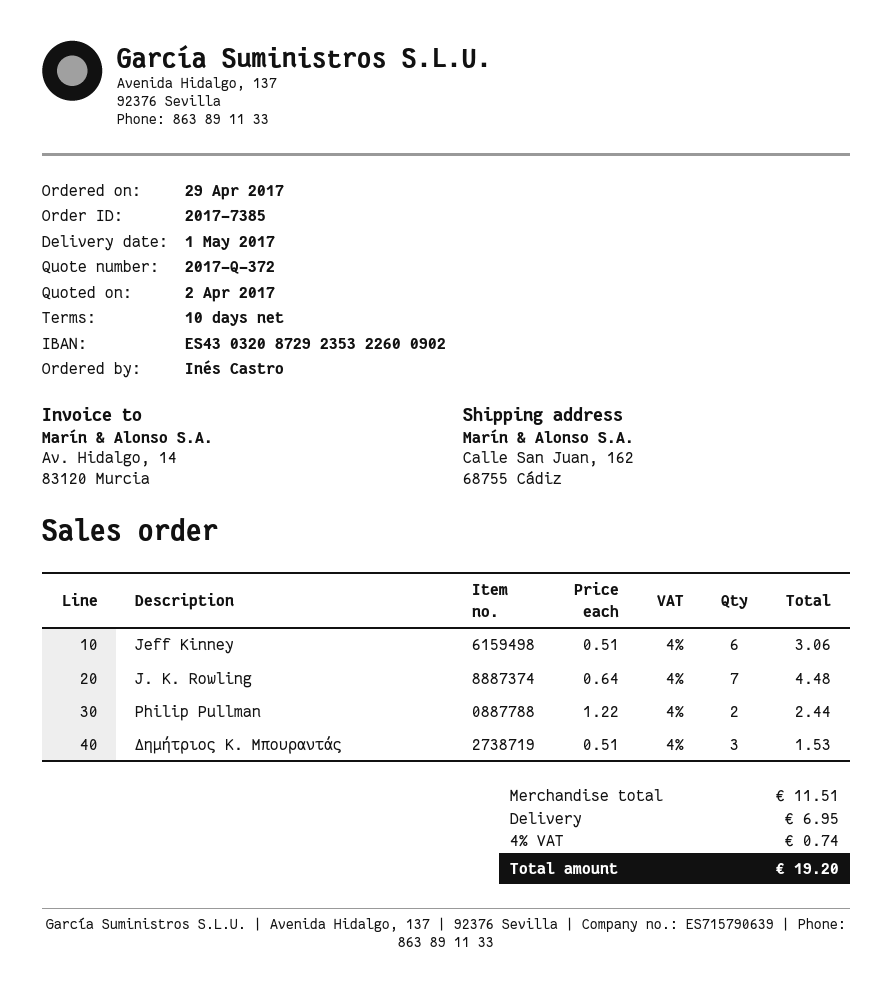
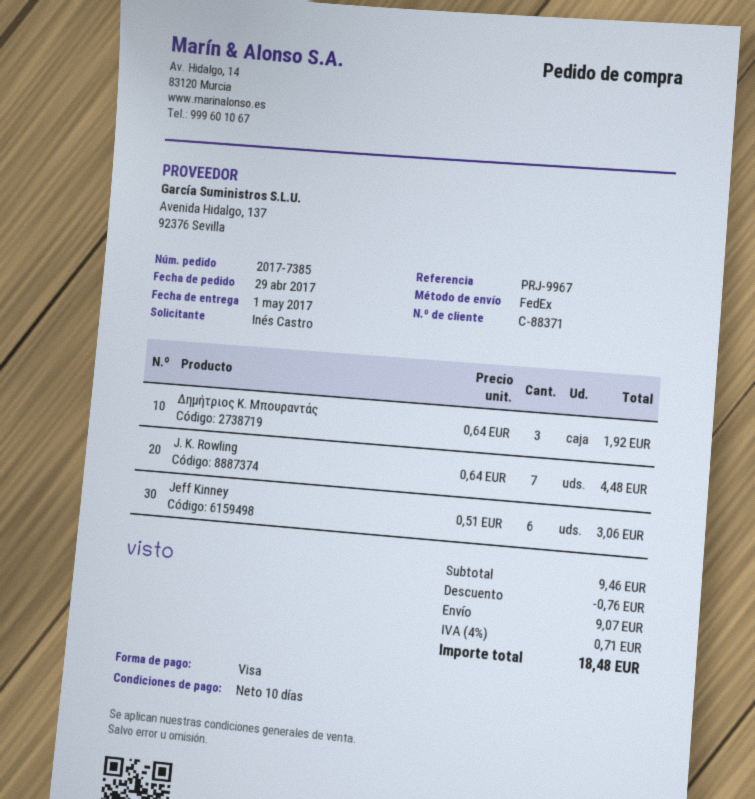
Philip Pullman: 2 x 1.22 = 2.44 -> none
Δημήτριος Κ. Μπουραντάς: 3 x 0.51 = 1.53 -> 3 x 0.64 = 1.92
subtotal: 11.51 -> 9.46
discount: none -> 0.76
shipping: 6.95 -> 9.07
tax: 4% = 0.74 -> 4% = 0.71
total: 19.20 -> 18.48

